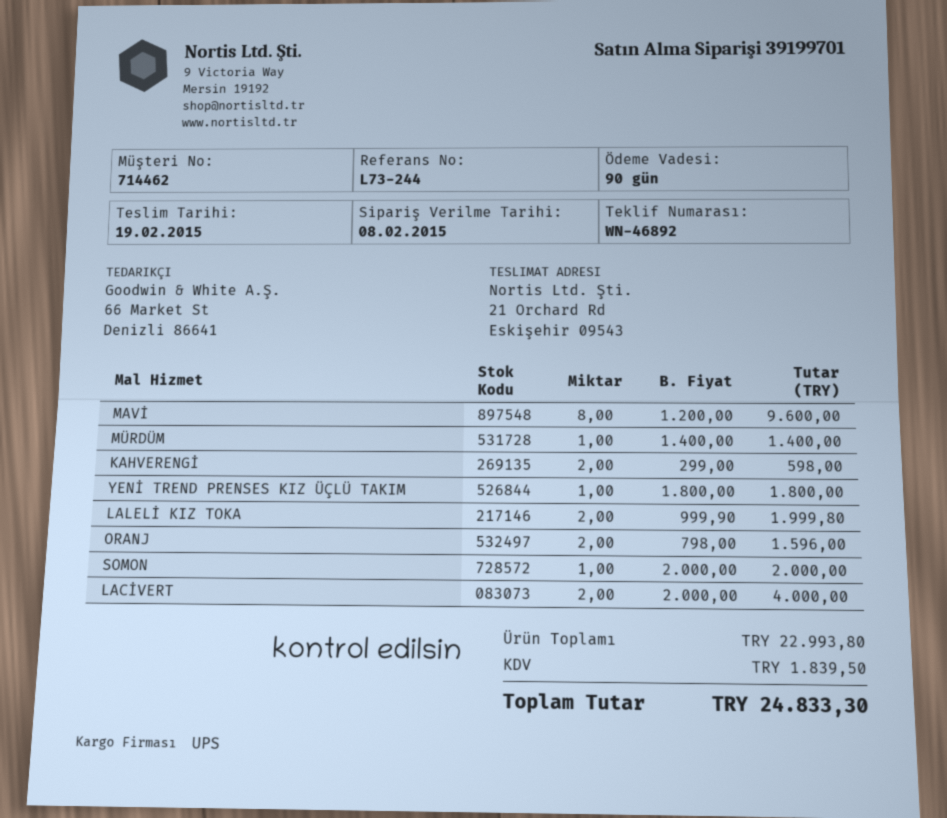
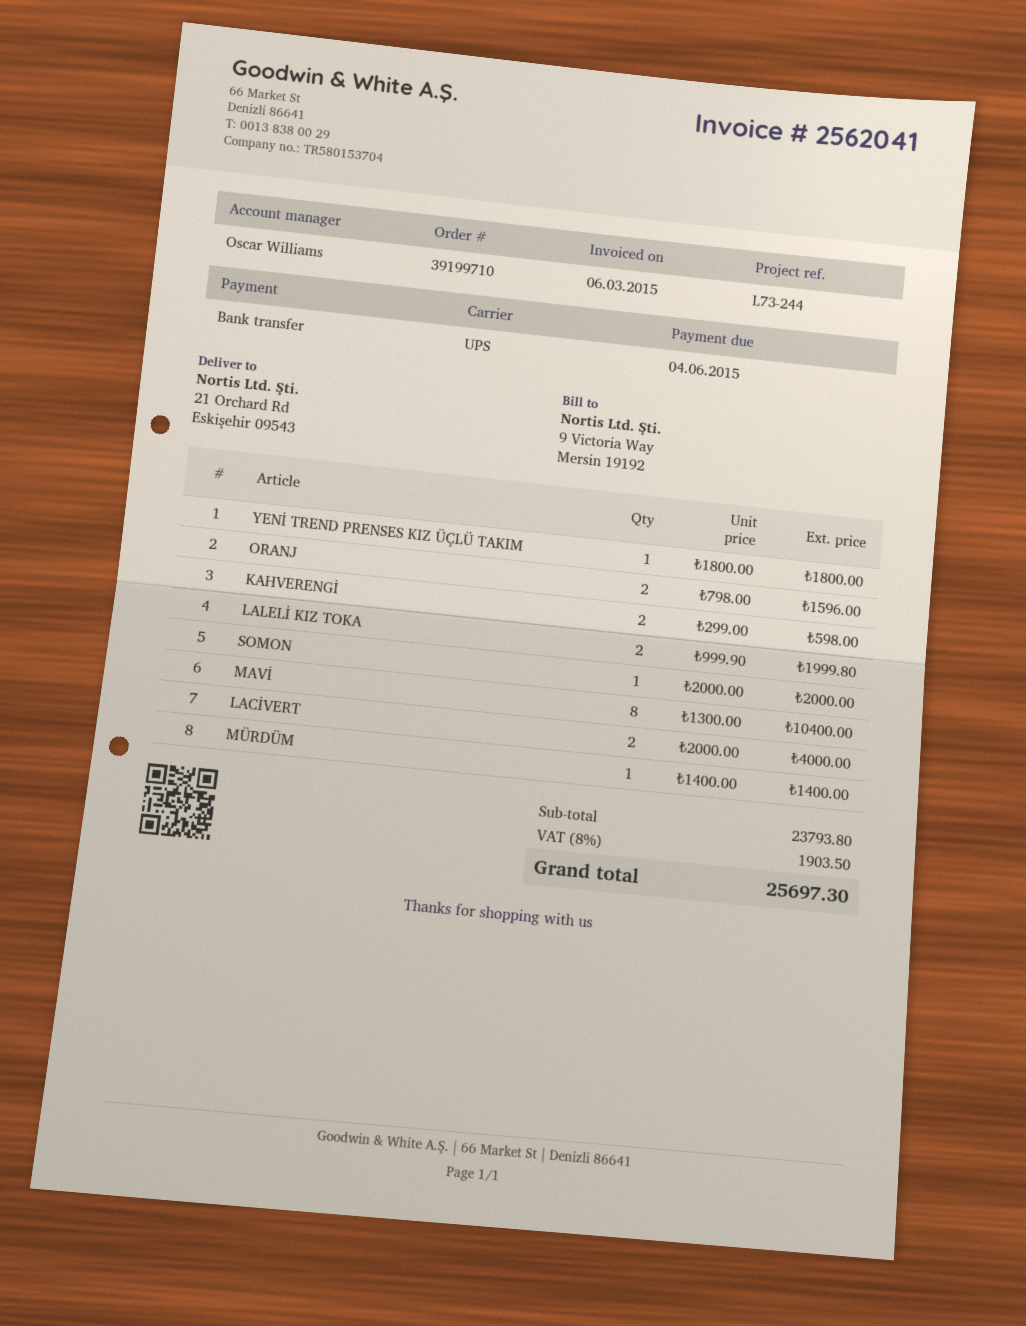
order number: 39199701 -> 39199710
MAVİ: 8 x 1200.00 = 9600.00 -> 8 x 1300.00 = 10400.00
subtotal: 22993.80 -> 23793.80
tax: 1839.50 -> 1903.50
total: 24833.30 -> 25697.30

